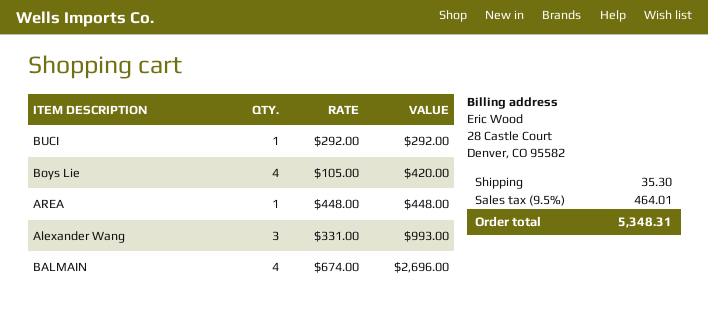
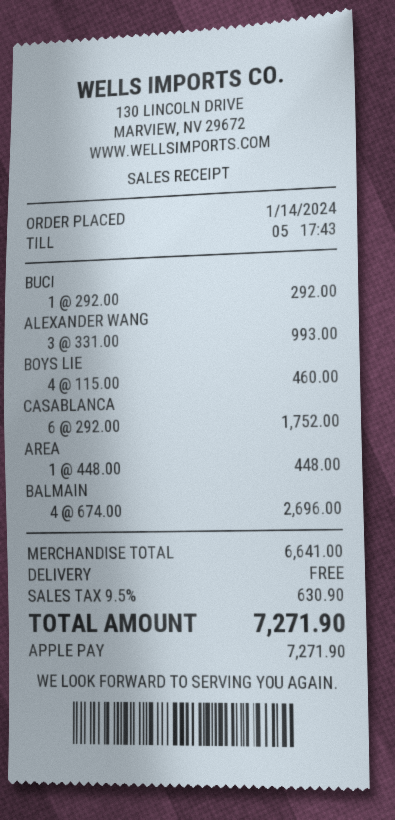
Boys Lie: 4 x 105.00 = 420.00 -> 4 x 115.00 = 460.00
CASABLANCA: none -> 6 x 292.00 = 1752.00
shipping: 35.30 -> 0.00
tax: 9.5% = 464.01 -> 9.5% = 630.90
total: 5348.31 -> 7271.90

